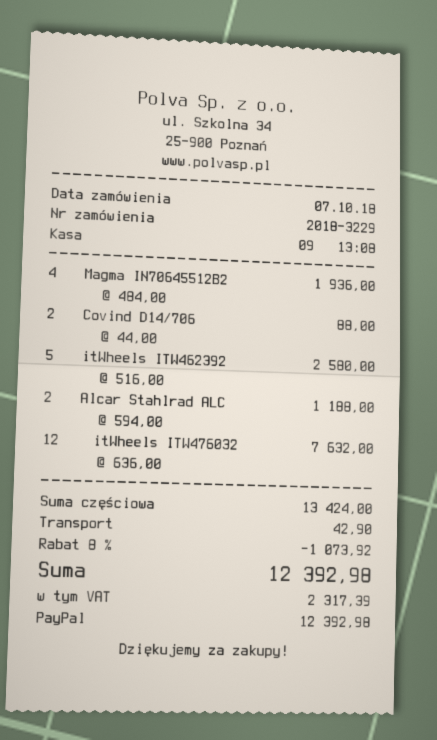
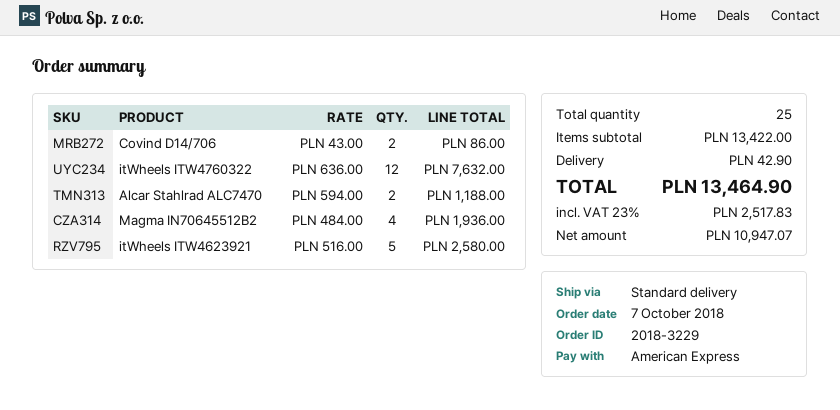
payment method: PayPal -> American Express
Covind D14/706: 2 x 44.00 = 88.00 -> 2 x 43.00 = 86.00
subtotal: 13424.00 -> 13422.00
discount: 8% = 1073.92 -> none
tax: 2317.39 -> 2517.83
total: 12392.98 -> 13464.90

